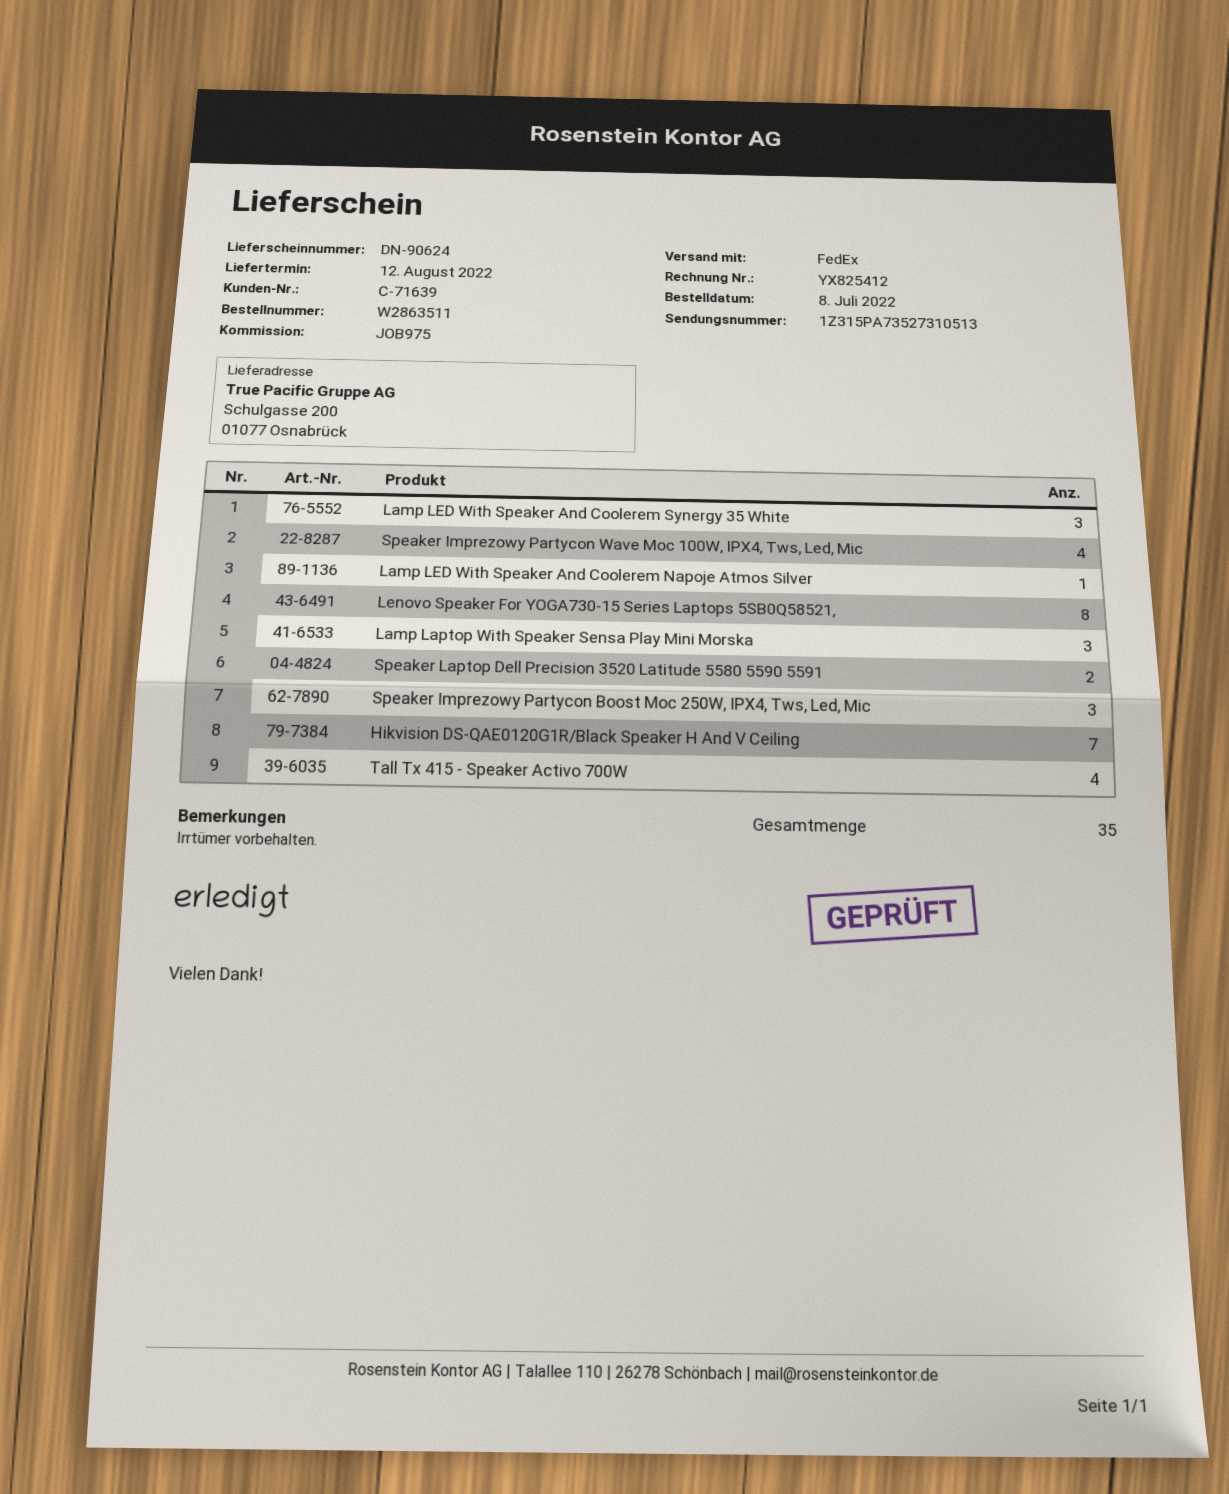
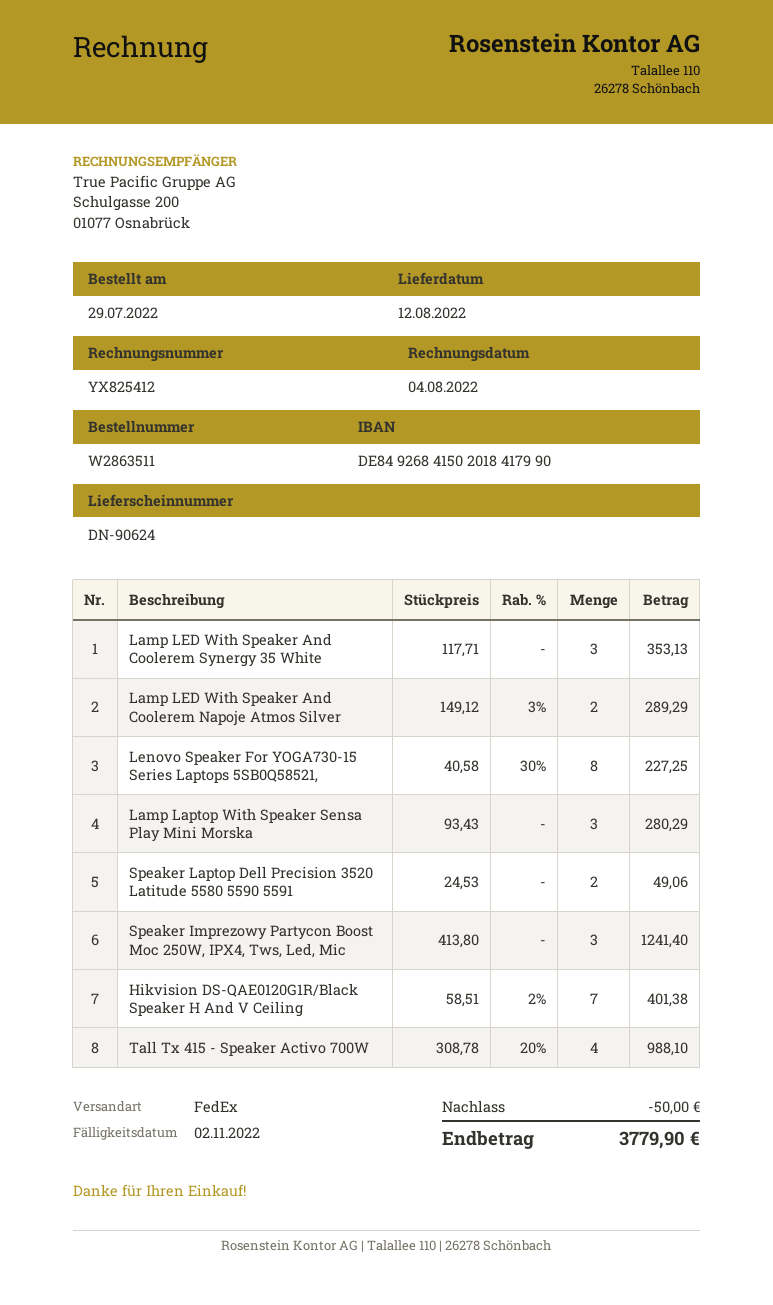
order date: 2022-07-08 -> 2022-07-29
Speaker Imprezowy Partycon Wave Moc 100W, IPX4, Tws, Led, Mic: 4 -> none
Lamp LED With Speaker And Coolerem Napoje Atmos Silver: 1 -> 2

